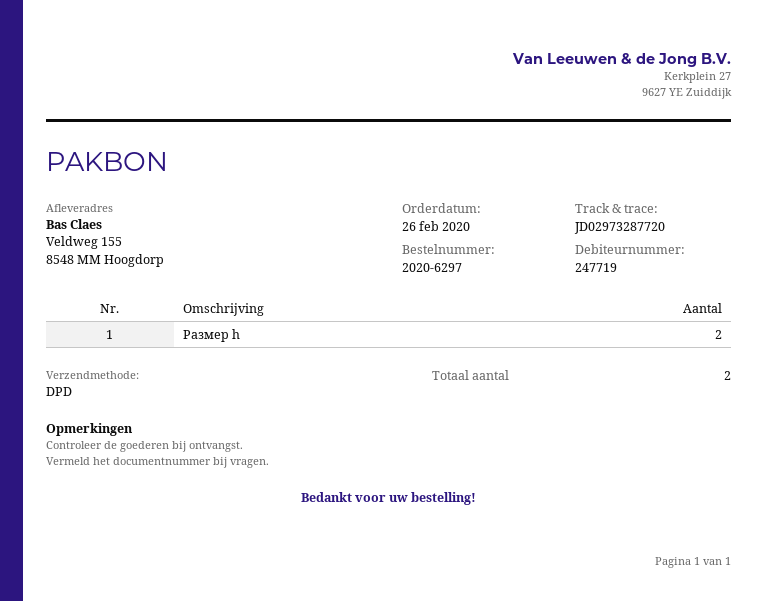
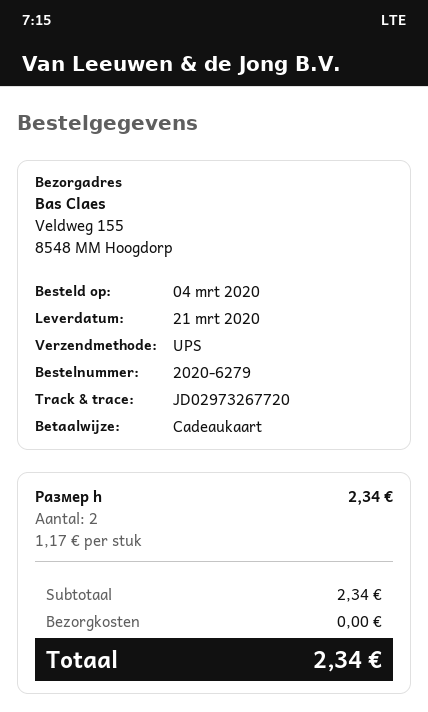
order number: 2020-6297 -> 2020-6279
order date: 2020-02-26 -> 2020-03-04
shipping method: DPD -> UPS
tracking number: JD02973287720 -> JD02973267720

